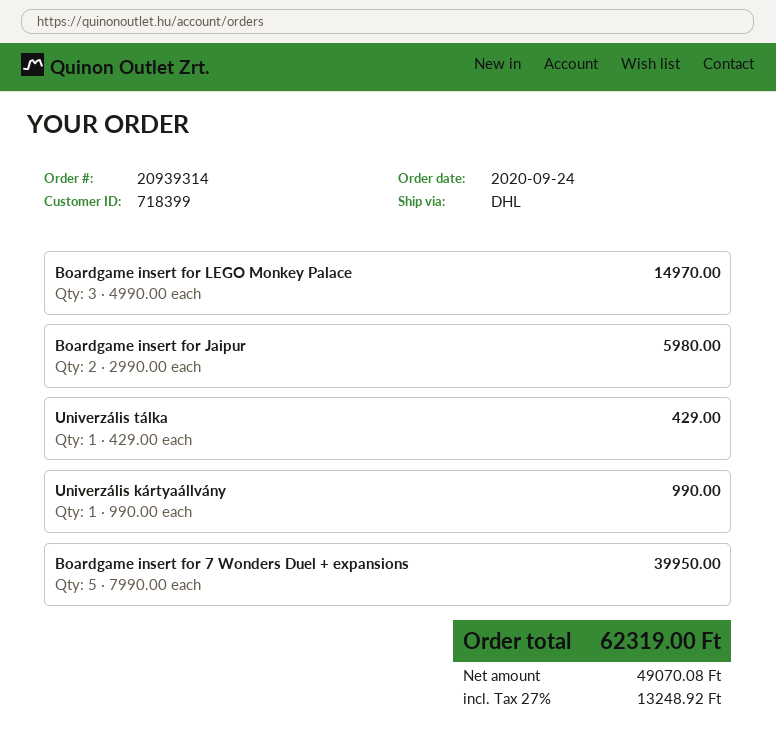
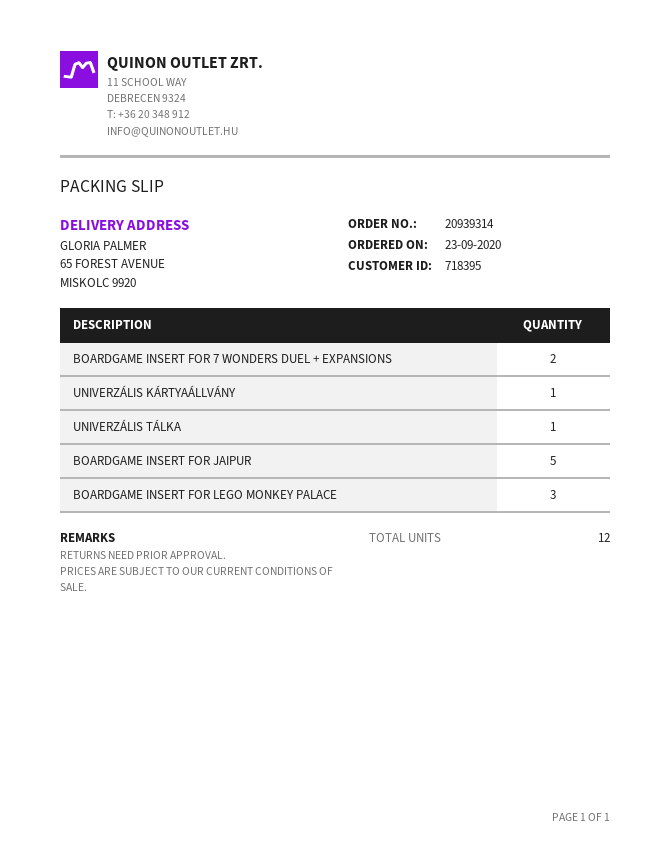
order date: 2020-09-24 -> 2020-09-23
customer number: 718399 -> 718395
Boardgame insert for Jaipur: 2 -> 5
Boardgame insert for 7 Wonders Duel + expansions: 5 -> 2

